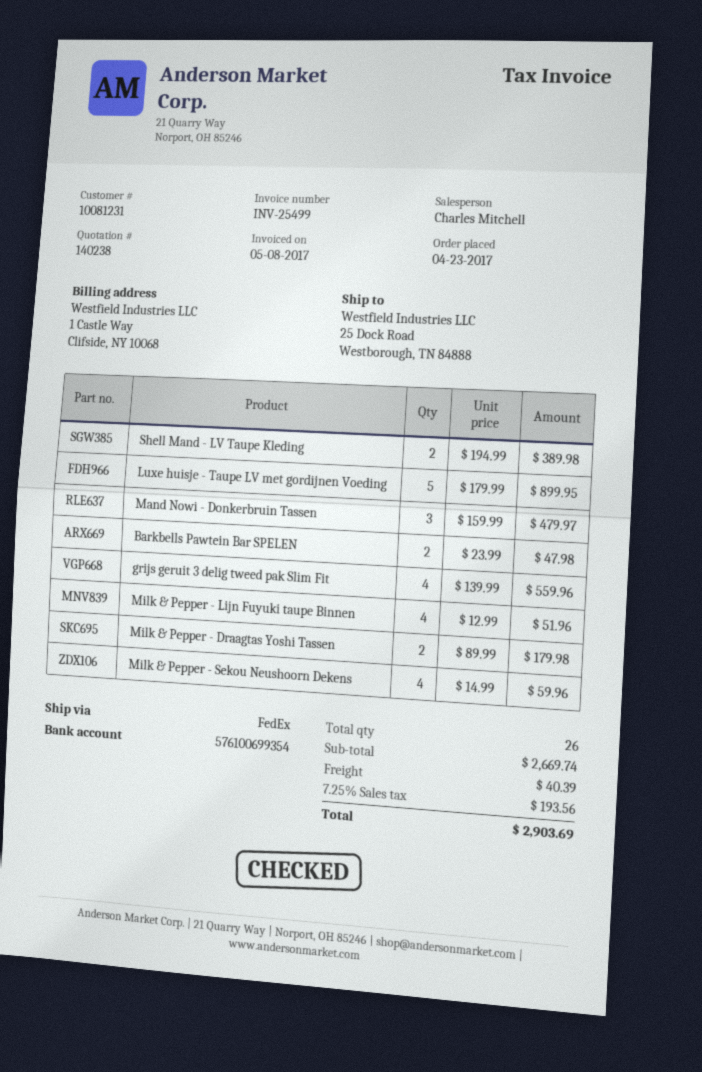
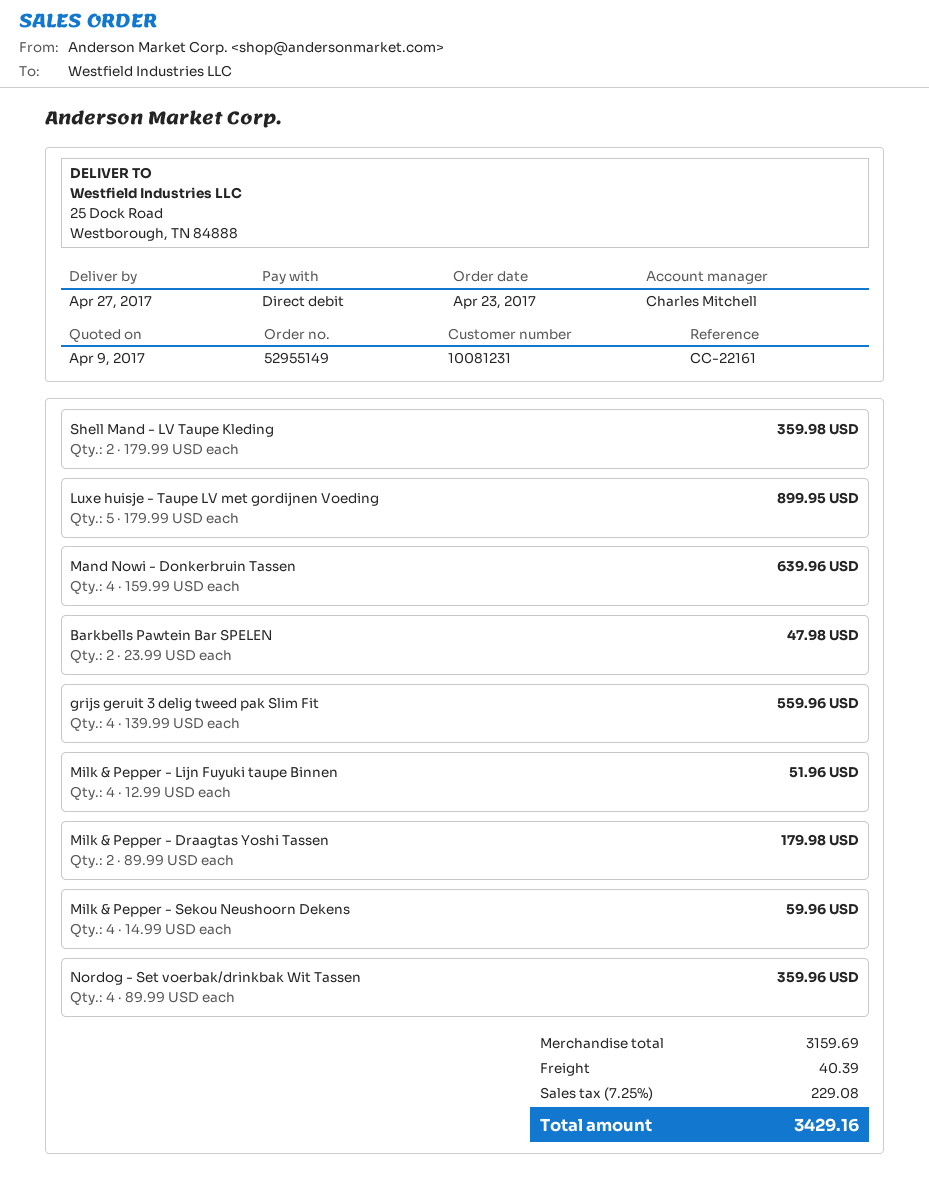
Shell Mand - LV Taupe Kleding: 2 x 194.99 = 389.98 -> 2 x 179.99 = 359.98
Mand Nowi - Donkerbruin Tassen: 3 x 159.99 = 479.97 -> 4 x 159.99 = 639.96
Nordog - Set voerbak/drinkbak Wit Tassen: none -> 4 x 89.99 = 359.96
subtotal: 2669.74 -> 3159.69
tax: 7.25% = 193.56 -> 7.25% = 229.08
total: 2903.69 -> 3429.16

